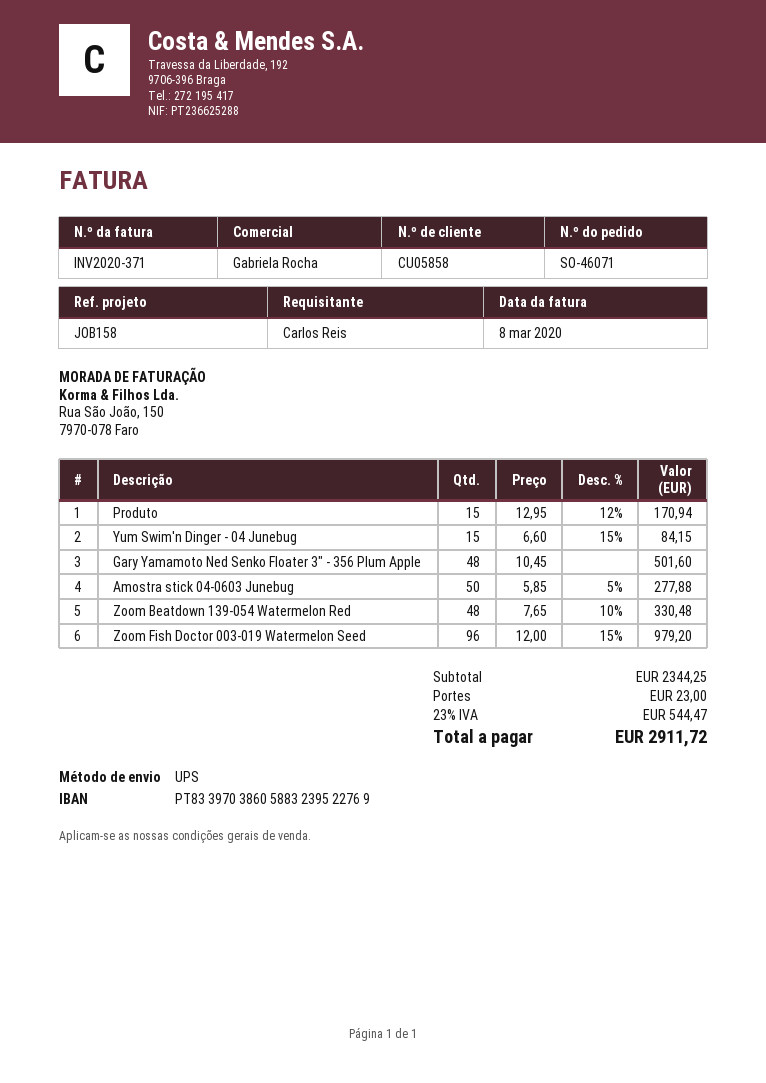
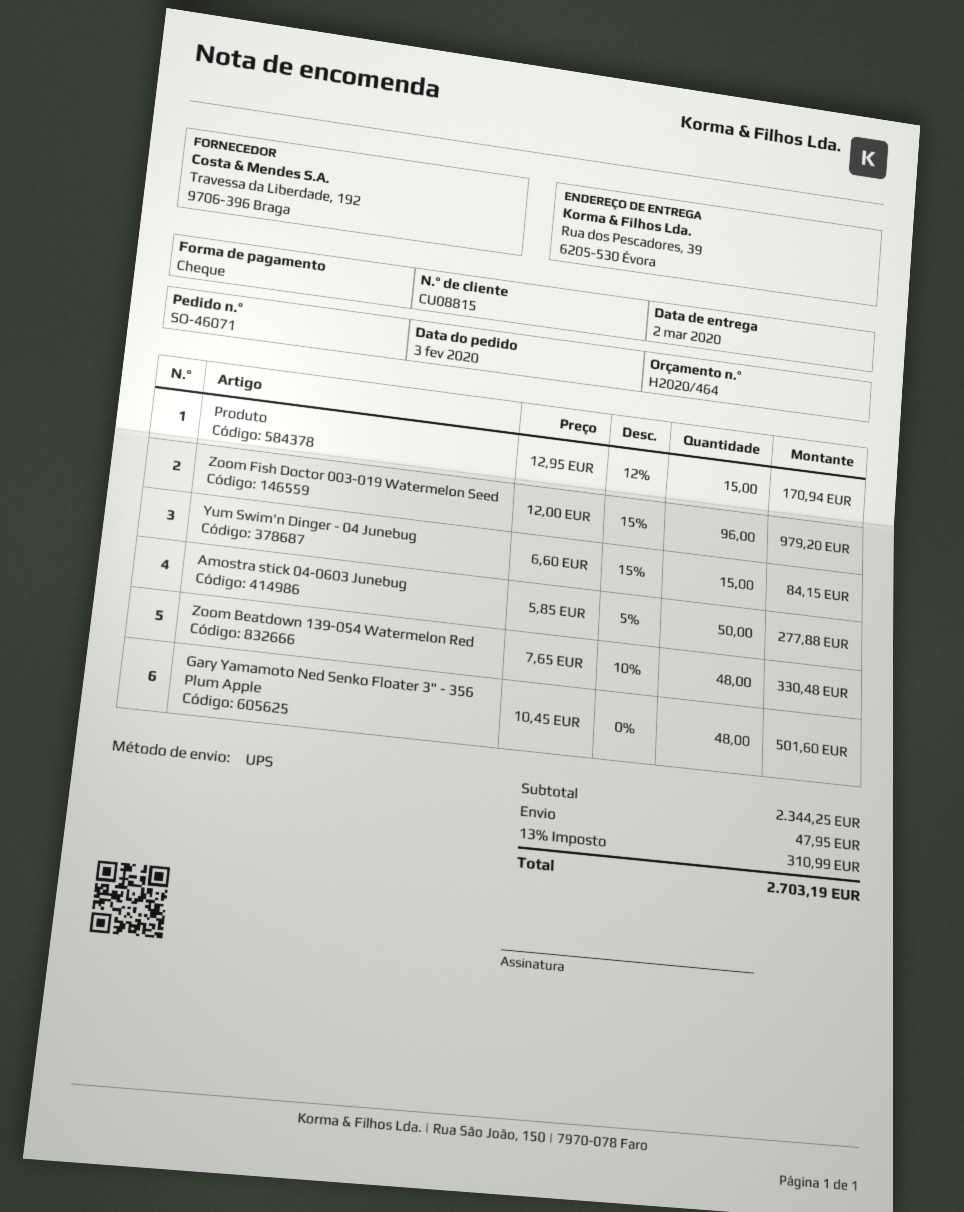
customer number: CU05858 -> CU08815
shipping: 23.00 -> 47.95
tax: 23% = 544.47 -> 13% = 310.99
total: 2911.72 -> 2703.19

